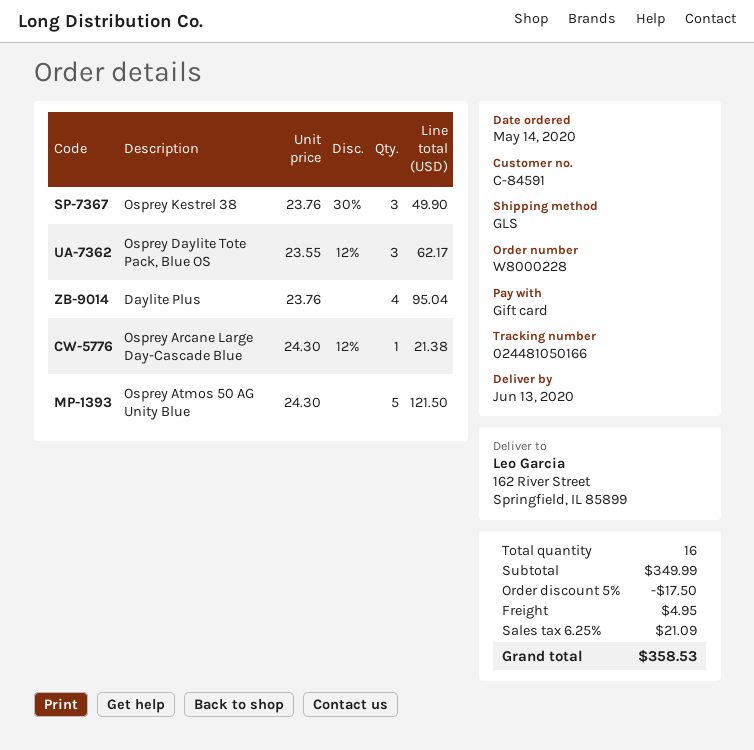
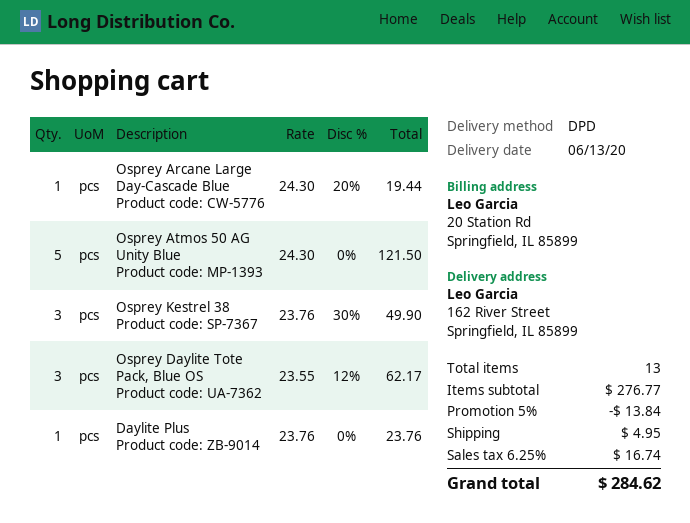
shipping method: GLS -> DPD
Daylite Plus: 4 x 23.76 = 95.04 -> 1 x 23.76 = 23.76
Osprey Arcane Large Day-Cascade Blue: 1 x 24.30 - 12% = 21.38 -> 1 x 24.30 - 20% = 19.44
total quantity: 16 -> 13
subtotal: 349.99 -> 276.77
discount: 5% = 17.50 -> 5% = 13.84
tax: 6.25% = 21.09 -> 6.25% = 16.74
total: 358.53 -> 284.62

